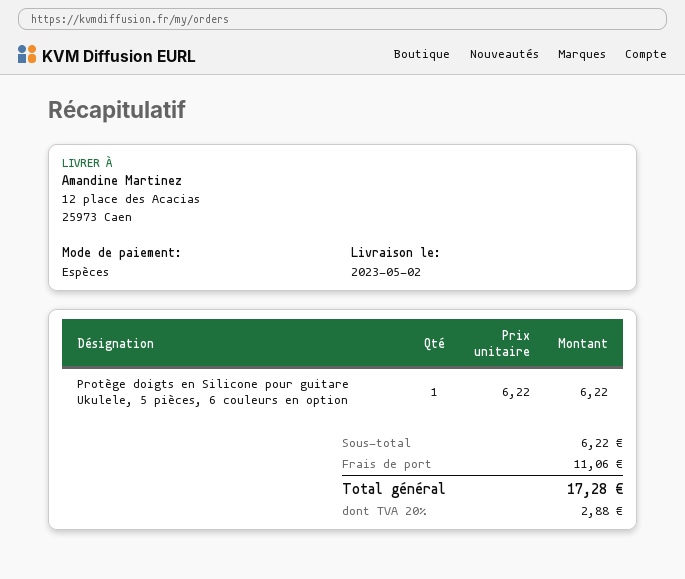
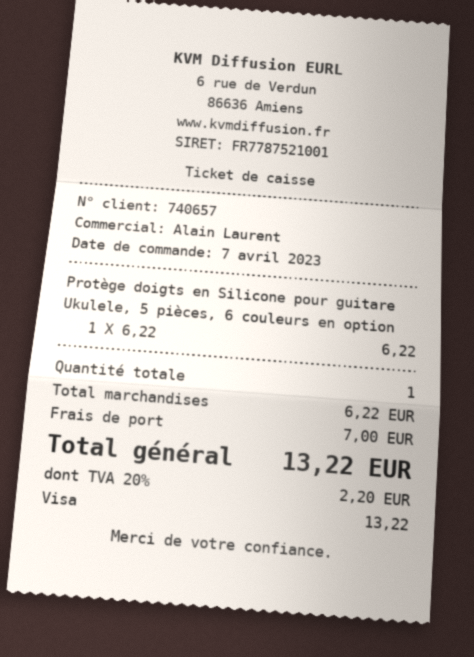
payment method: cash -> Visa
shipping: 11.06 -> 7.00
tax: 20% = 2.88 -> 20% = 2.20
total: 17.28 -> 13.22

